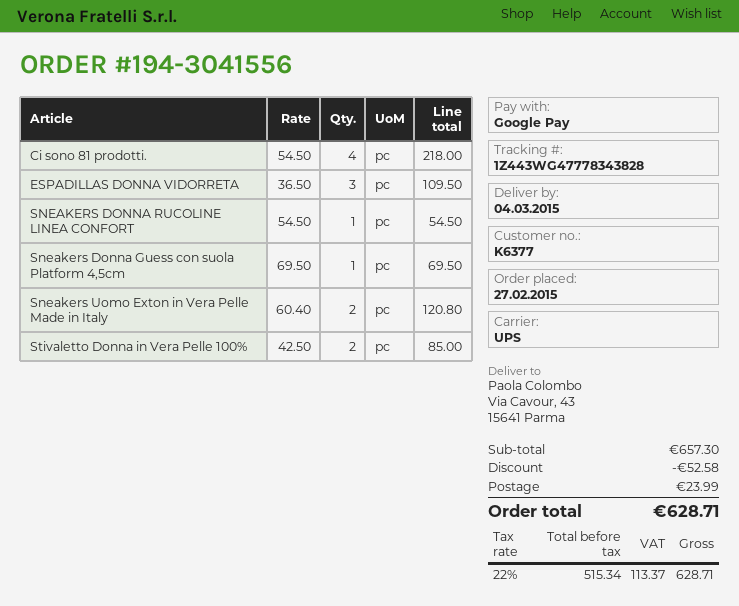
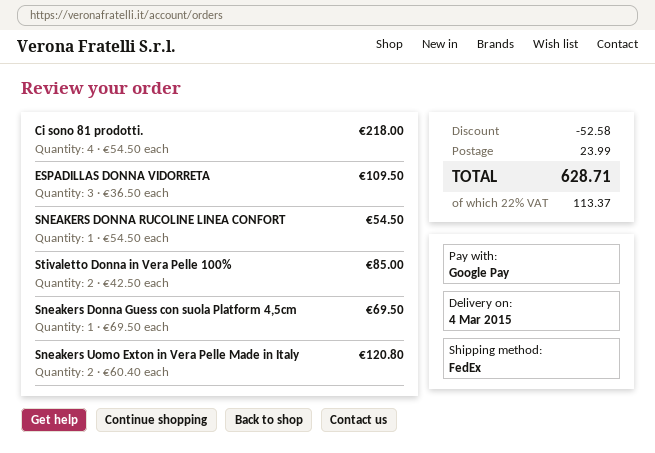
shipping method: UPS -> FedEx

